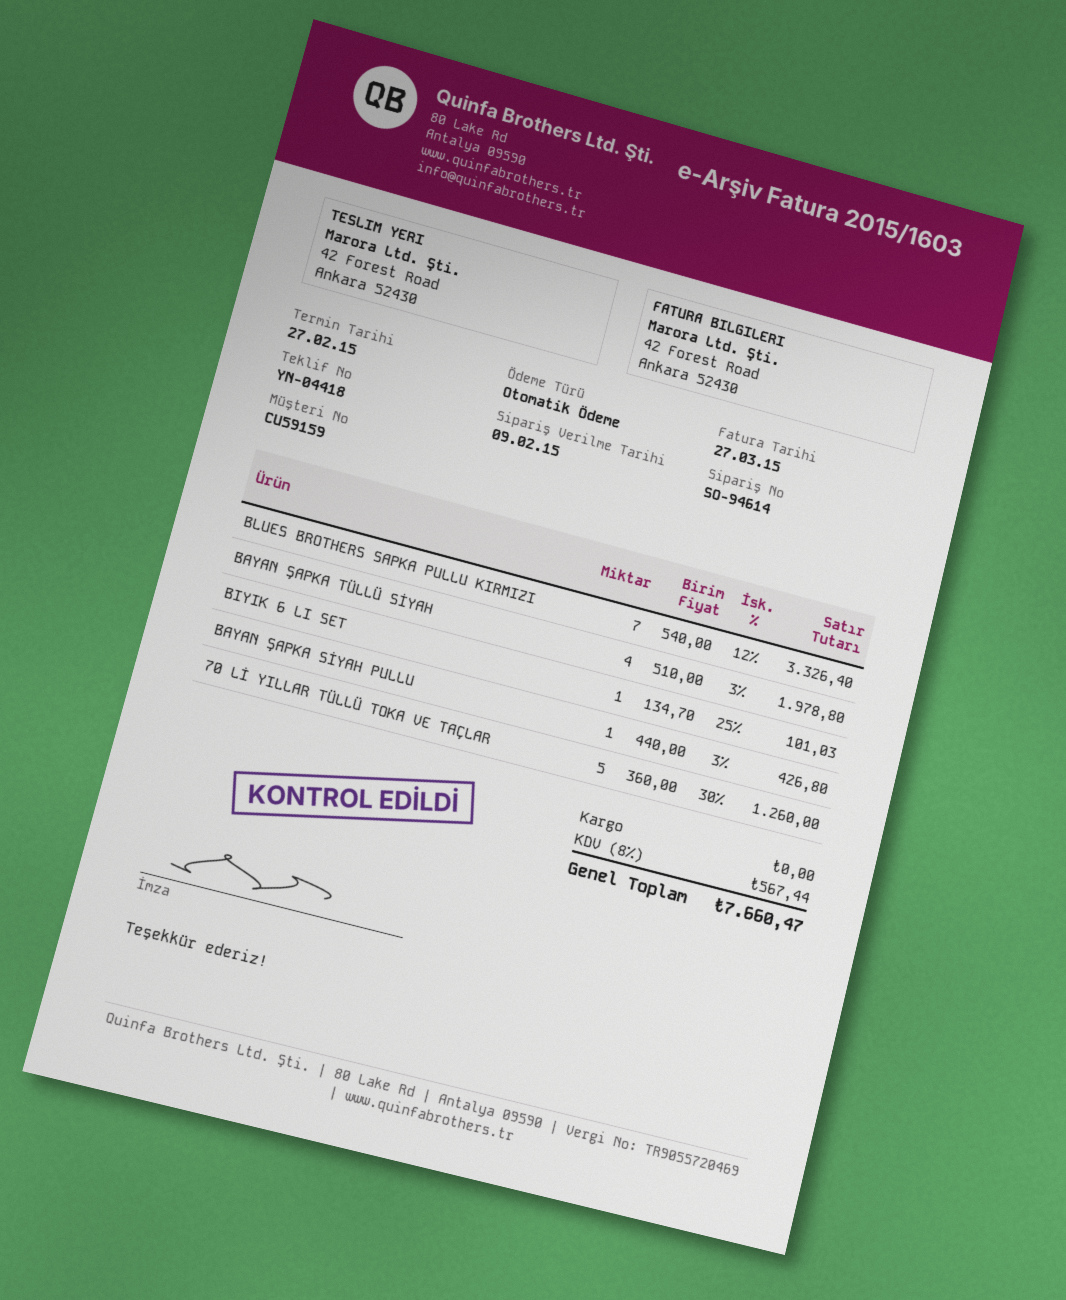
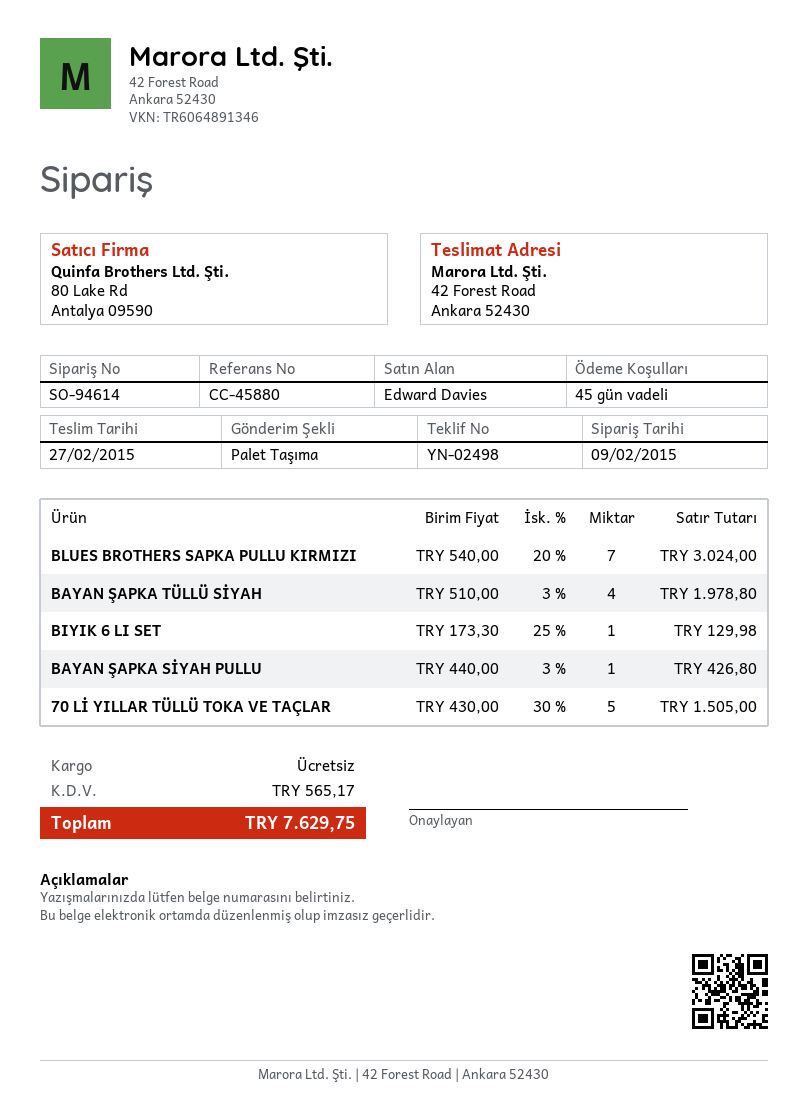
quote number: YN-04418 -> YN-02498
BLUES BROTHERS SAPKA PULLU KIRMIZI: 7 x 540.00 - 12% = 3326.40 -> 7 x 540.00 - 20% = 3024.00
BIYIK 6 LI SET: 1 x 134.70 - 25% = 101.03 -> 1 x 173.30 - 25% = 129.98
70 Lİ YILLAR TÜLLÜ TOKA VE TAÇLAR: 5 x 360.00 - 30% = 1260.00 -> 5 x 430.00 - 30% = 1505.00
tax: 567.44 -> 565.17
total: 7660.47 -> 7629.75

